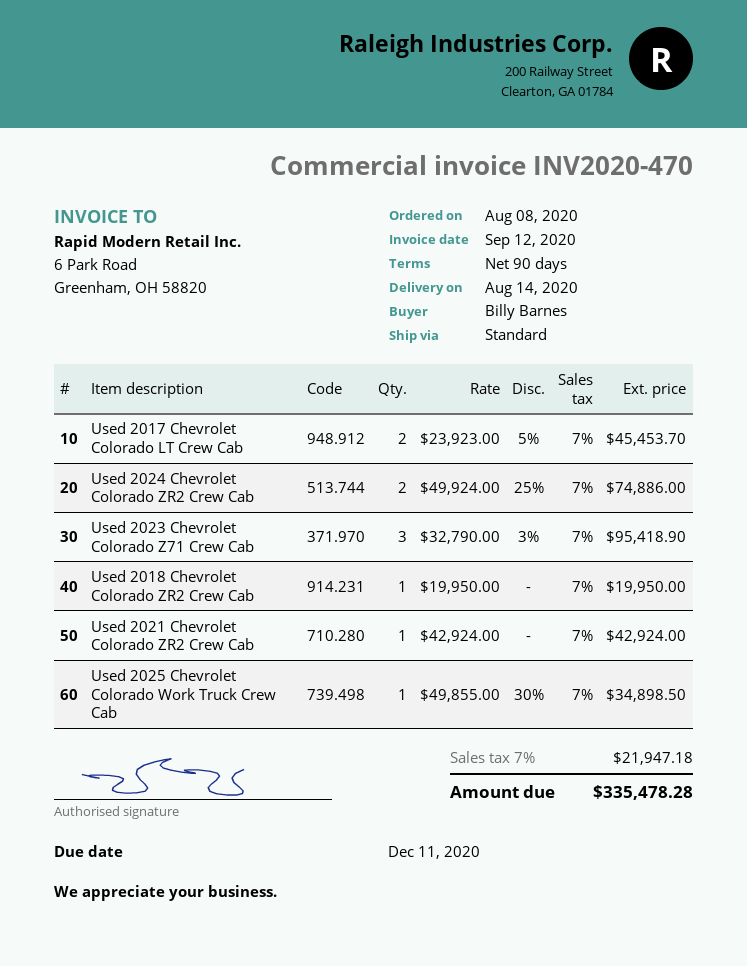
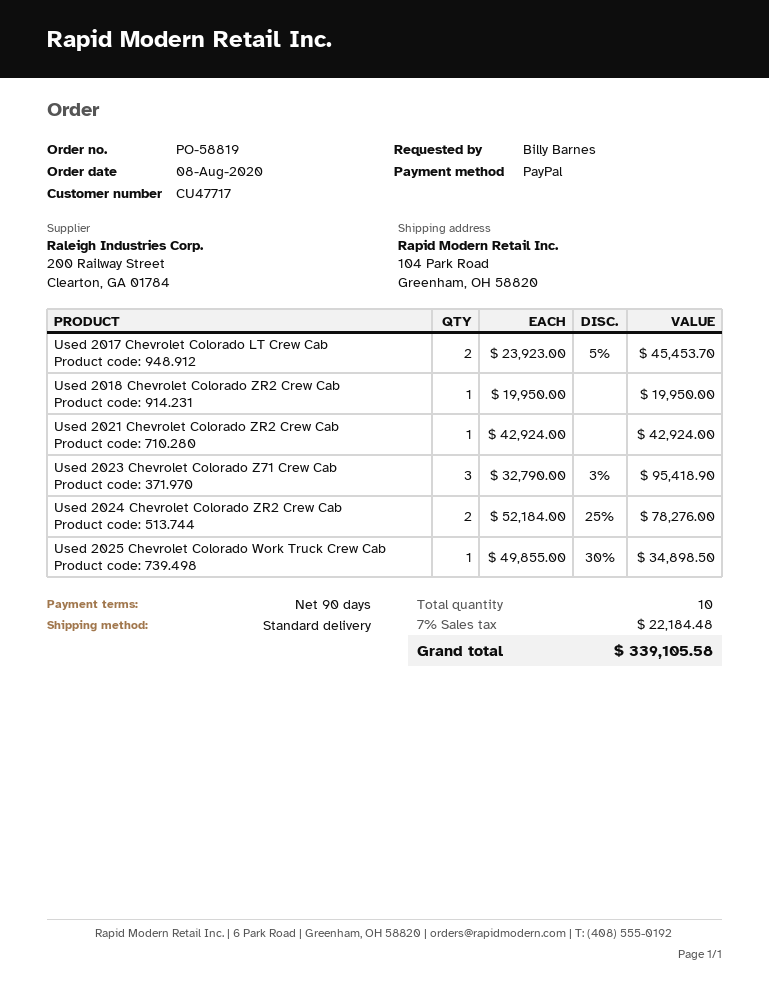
Used 2024 Chevrolet Colorado ZR2 Crew Cab: 2 x 49924.00 - 25% = 74886.00 -> 2 x 52184.00 - 25% = 78276.00
tax: 7% = 21947.18 -> 7% = 22184.48
total: 335478.28 -> 339105.58

